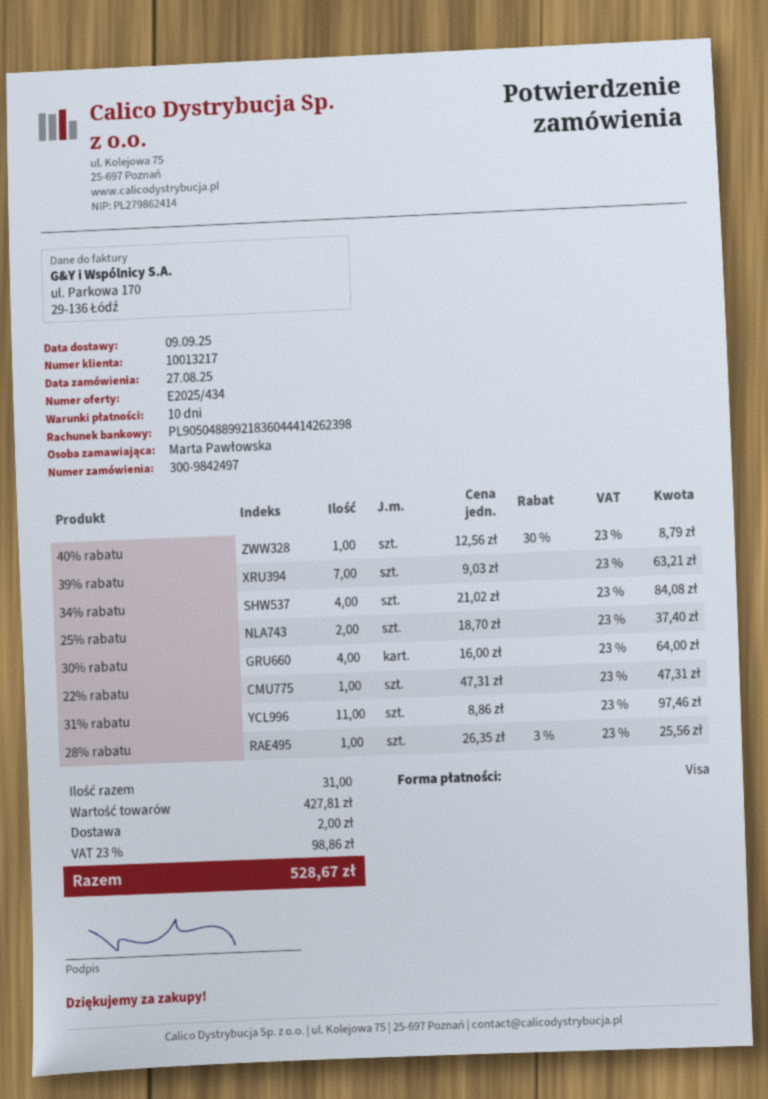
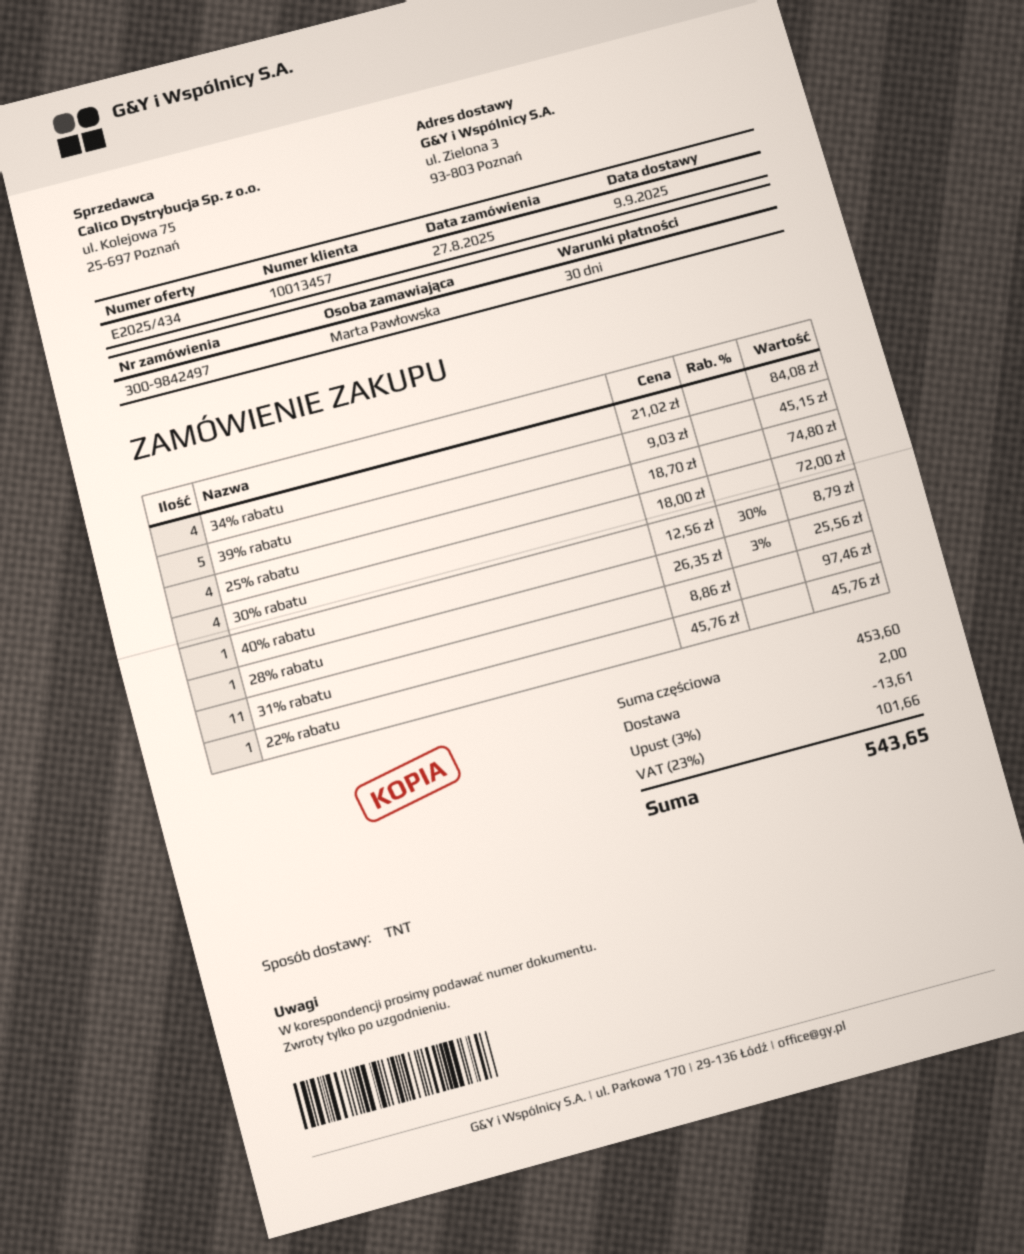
payment terms: 10 days -> 30 days
customer number: 10013217 -> 10013457
39% rabatu: 7 x 9.03 = 63.21 -> 5 x 9.03 = 45.15
25% rabatu: 2 x 18.70 = 37.40 -> 4 x 18.70 = 74.80
30% rabatu: 4 x 16.00 = 64.00 -> 4 x 18.00 = 72.00
22% rabatu: 1 x 47.31 = 47.31 -> 1 x 45.76 = 45.76
subtotal: 427.81 -> 453.60
discount: none -> 3% = 13.61
tax: 23% = 98.86 -> 23% = 101.66
total: 528.67 -> 543.65

